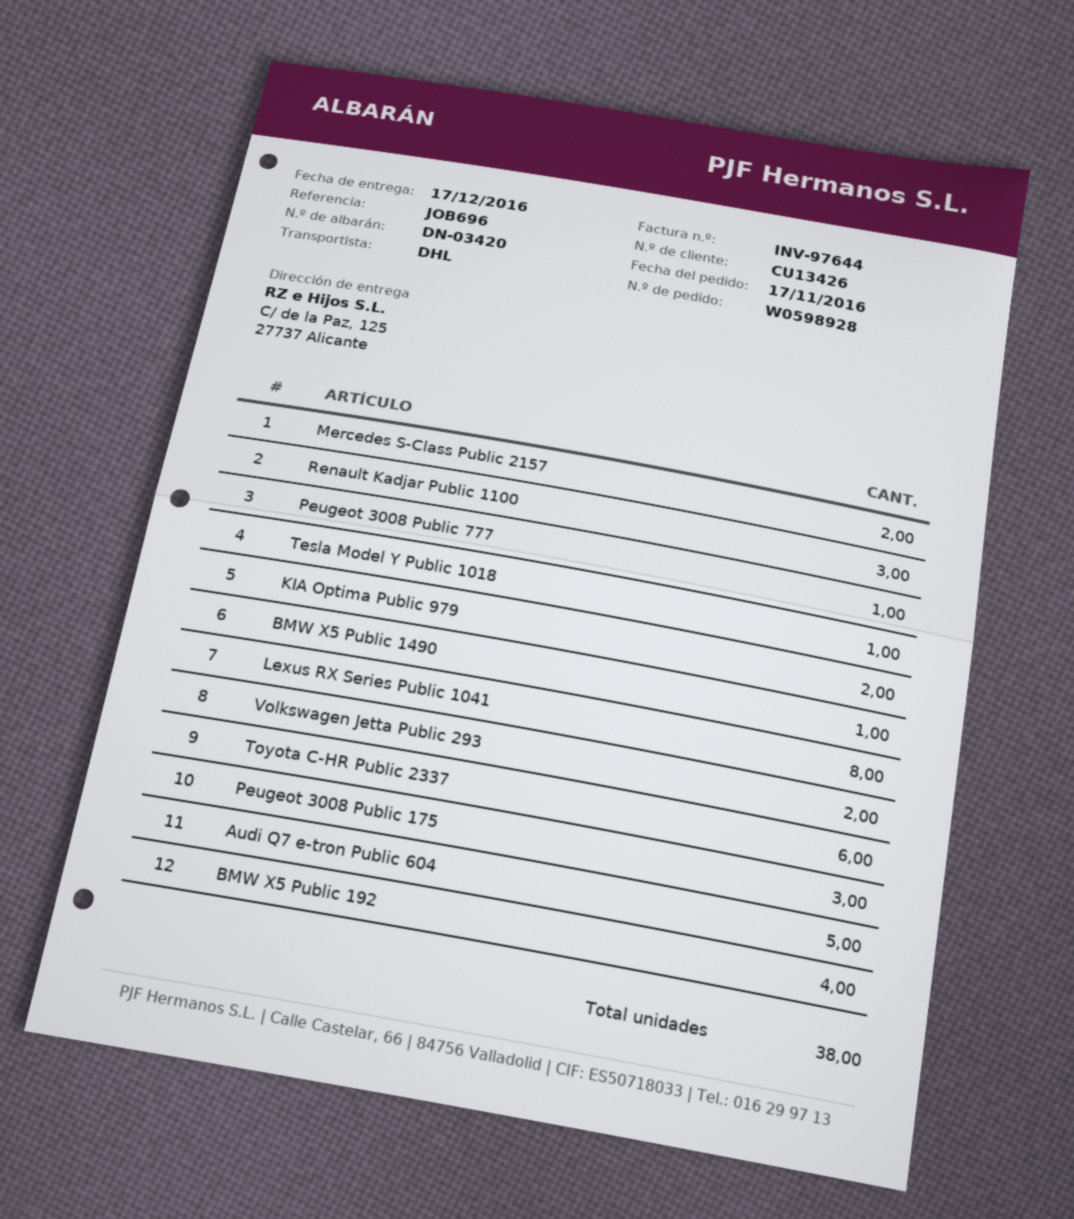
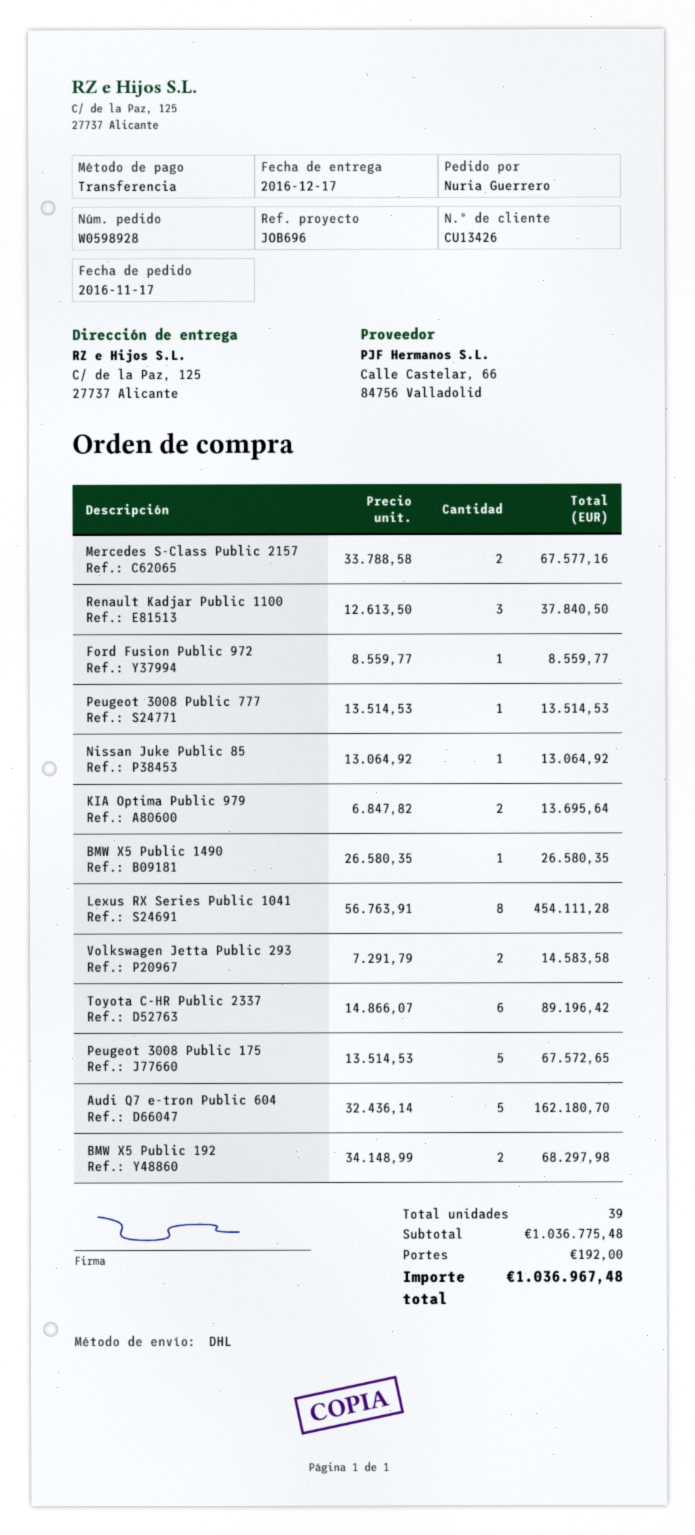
Tesla Model Y Public 1018: 1 -> none
Peugeot 3008 Public 175: 3 -> 5
BMW X5 Public 192: 4 -> 2
Ford Fusion Public 972: none -> 1
Nissan Juke Public 85: none -> 1
total quantity: 38 -> 39

